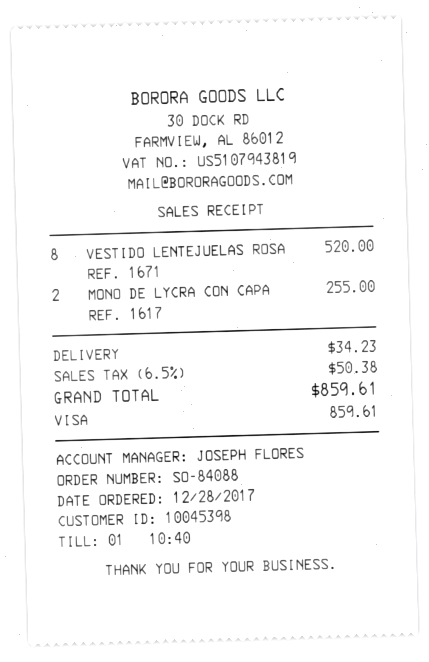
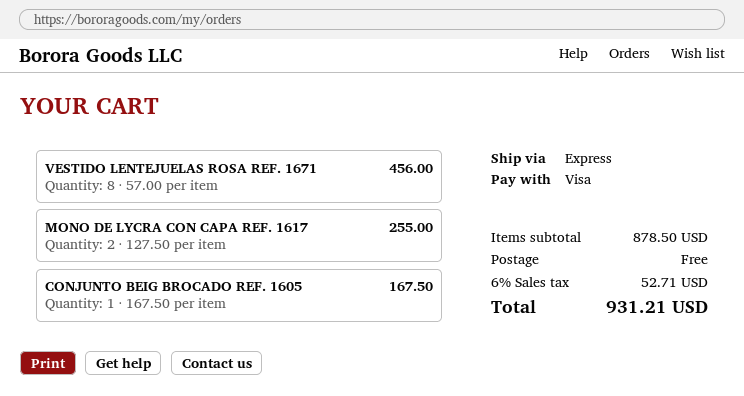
VESTIDO LENTEJUELAS ROSA REF. 1671: 8 for 520.00 -> 8 for 456.00
CONJUNTO BEIG BROCADO REF. 1605: none -> 1 for 167.50
shipping: 34.23 -> 0.00
tax: 6.5% = 50.38 -> 6% = 52.71
total: 859.61 -> 931.21

